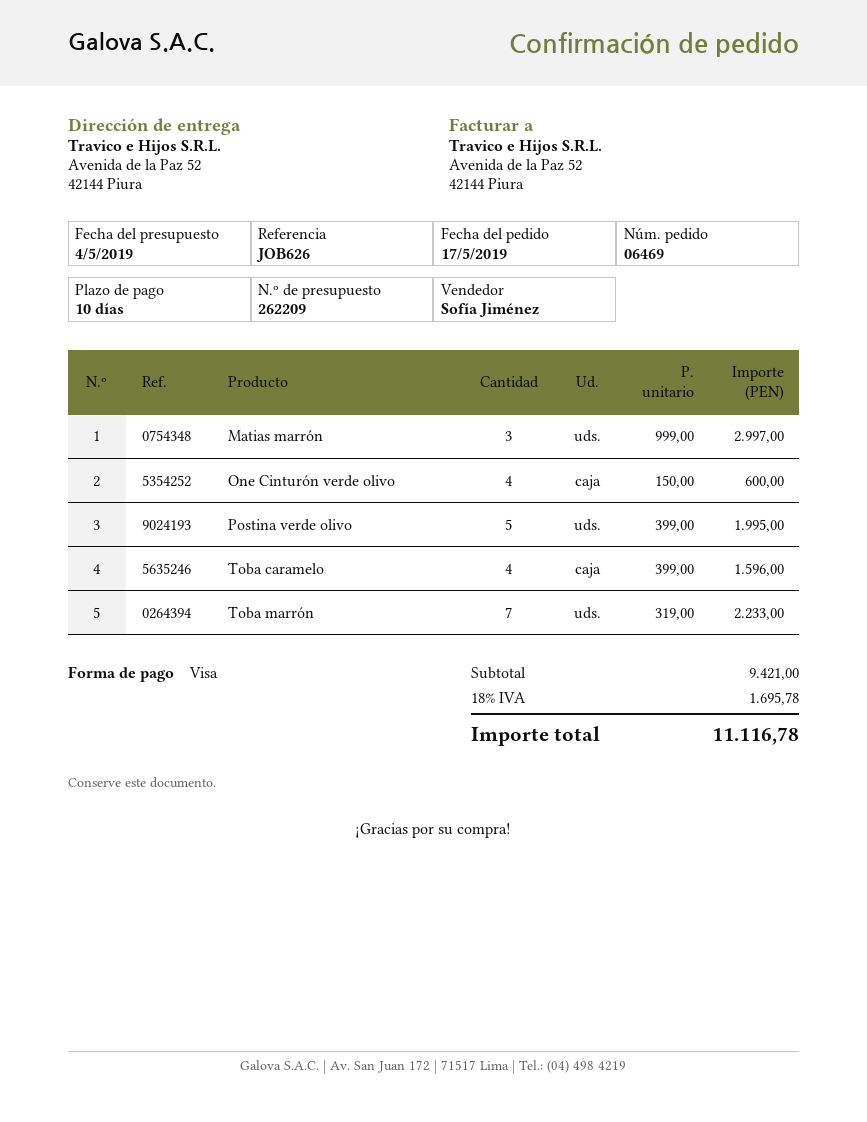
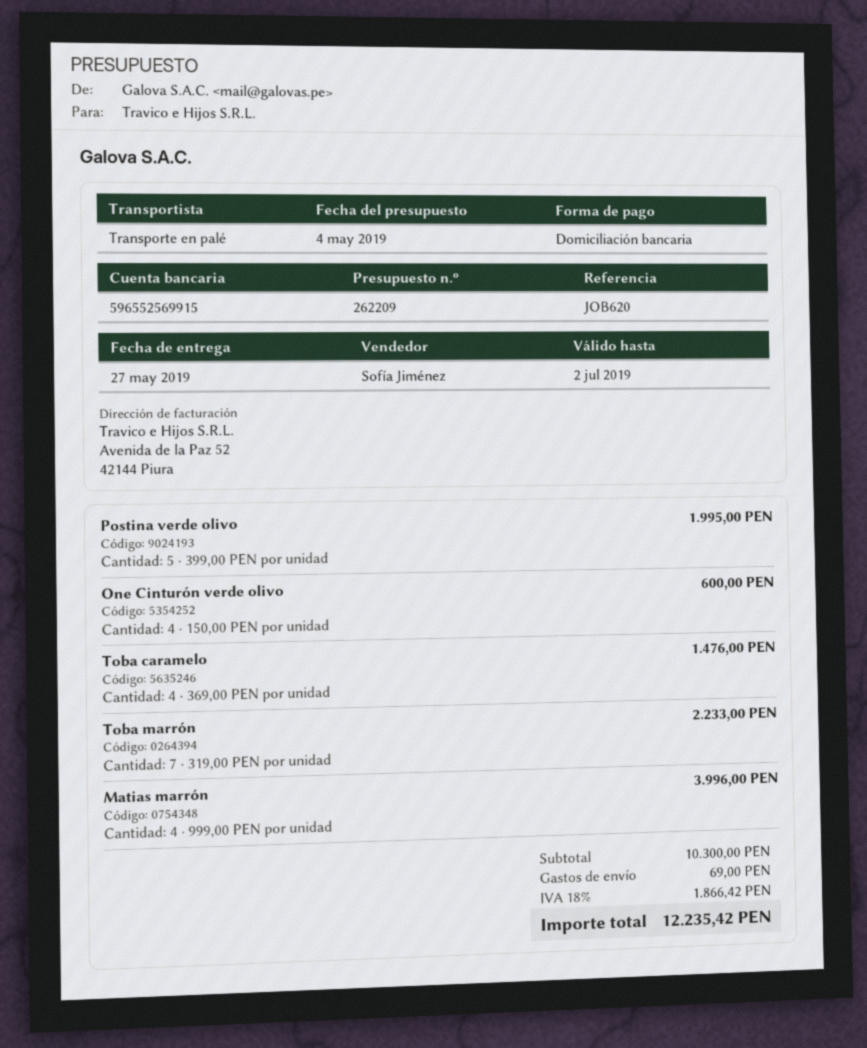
reference: JOB626 -> JOB620
payment method: Visa -> direct debit
Matias marrón: 3 x 999.00 = 2997.00 -> 4 x 999.00 = 3996.00
Toba caramelo: 4 x 399.00 = 1596.00 -> 4 x 369.00 = 1476.00
subtotal: 9421.00 -> 10300.00
shipping: none -> 69.00
tax: 18% = 1695.78 -> 18% = 1866.42
total: 11116.78 -> 12235.42

